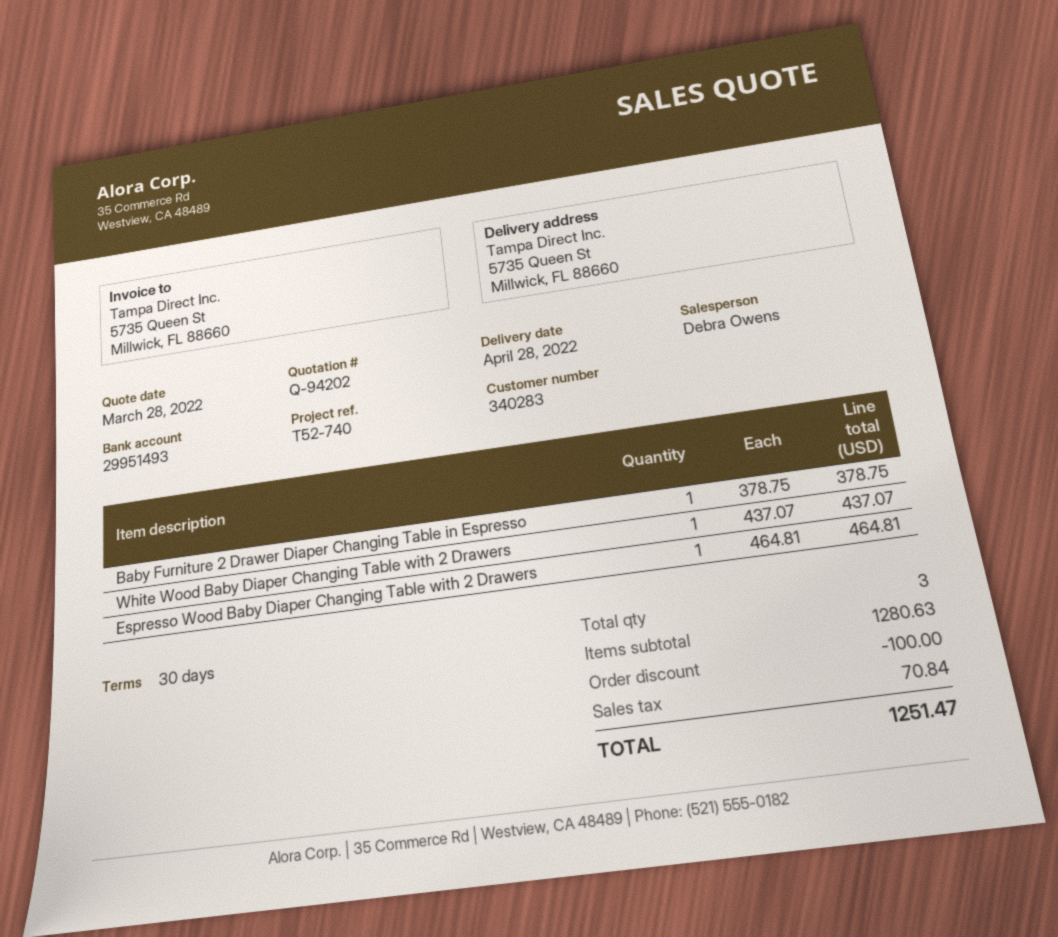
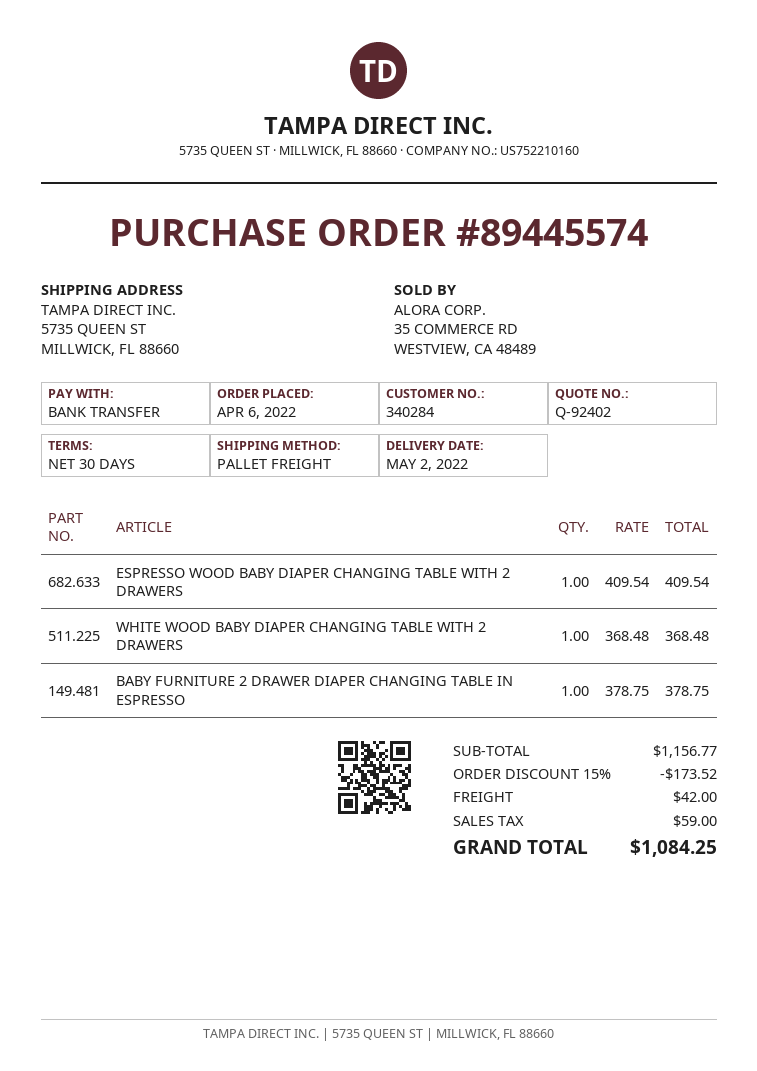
quote number: Q-94202 -> Q-92402
delivery date: 2022-04-28 -> 2022-05-02
customer number: 340283 -> 340284
White Wood Baby Diaper Changing Table with 2 Drawers: 1 x 437.07 = 437.07 -> 1 x 368.48 = 368.48
Espresso Wood Baby Diaper Changing Table with 2 Drawers: 1 x 464.81 = 464.81 -> 1 x 409.54 = 409.54
subtotal: 1280.63 -> 1156.77
discount: 100.00 -> 173.52
shipping: none -> 42.00
tax: 70.84 -> 59.00
total: 1251.47 -> 1084.25

